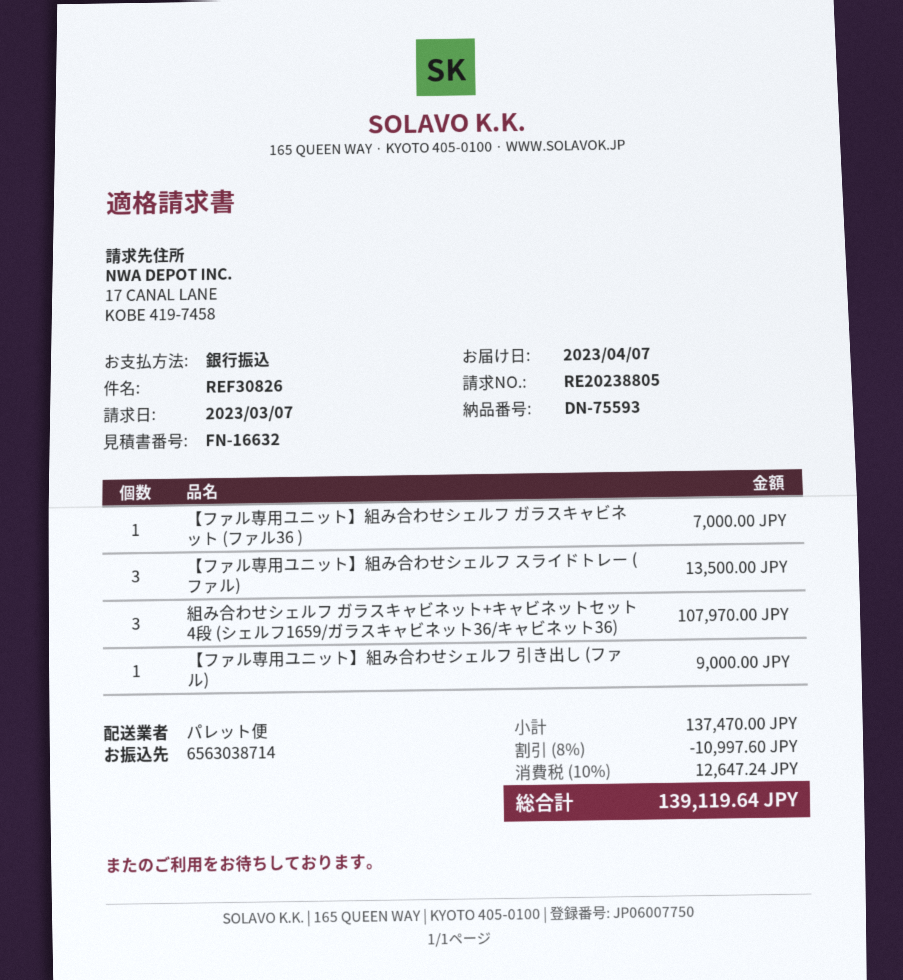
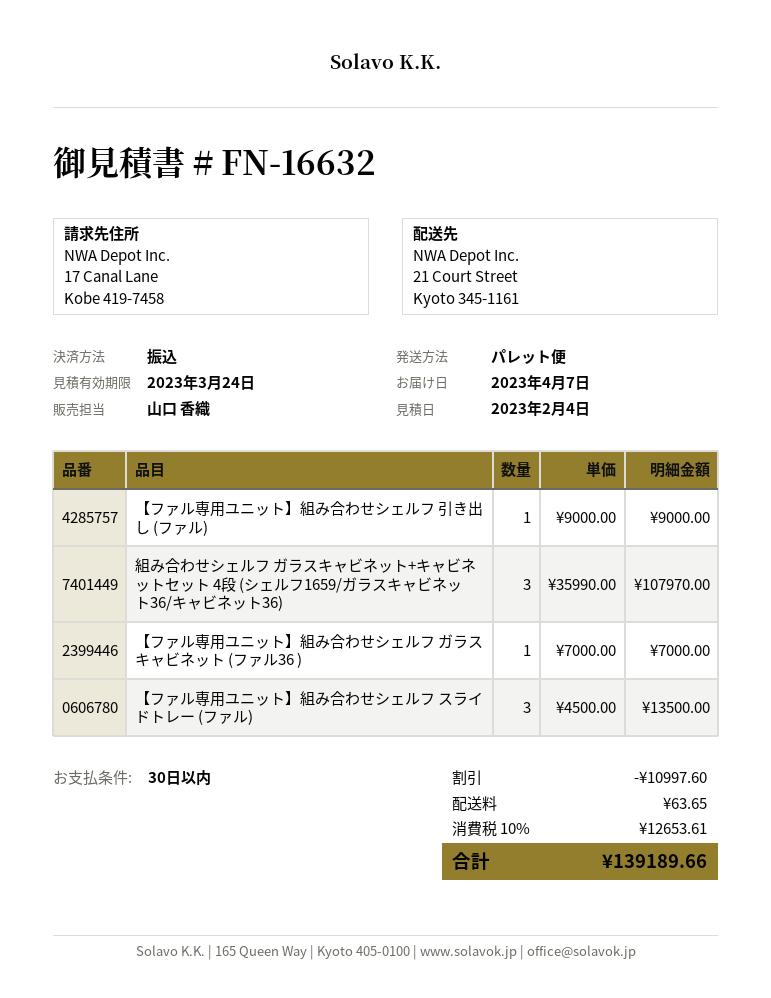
shipping: none -> 63.65
tax: 10% = 12647.24 -> 10% = 12653.61
total: 139119.64 -> 139189.66

